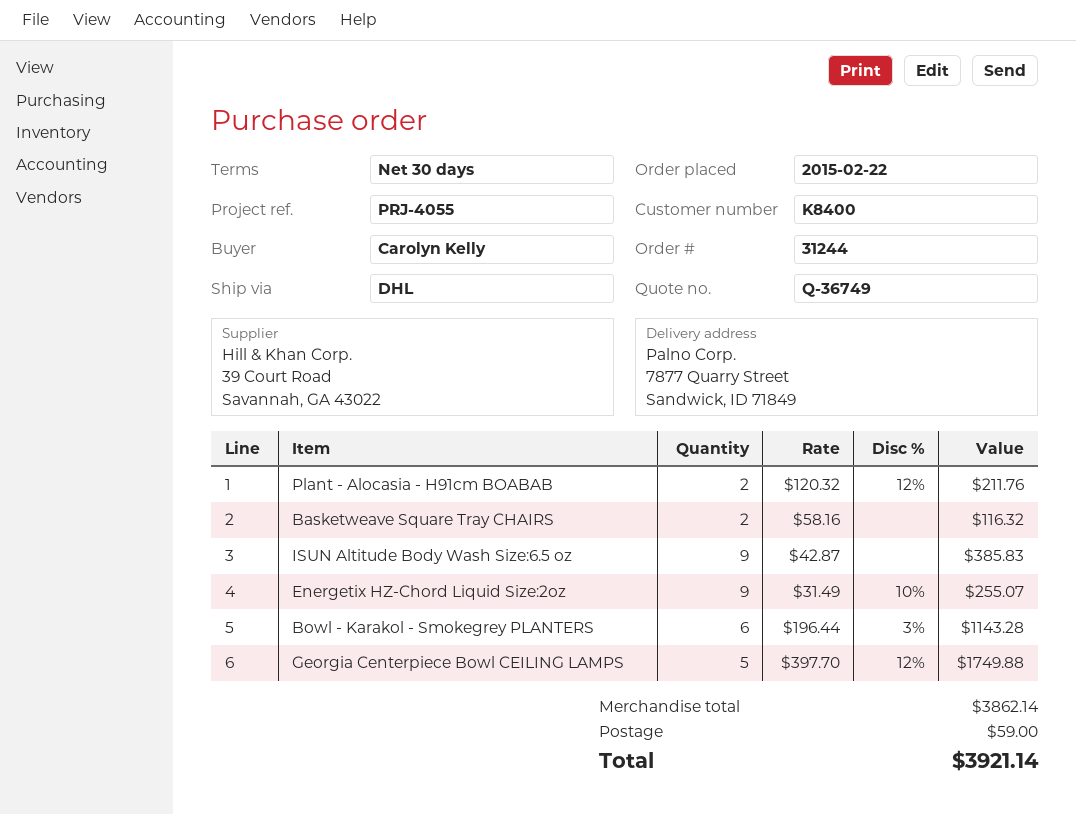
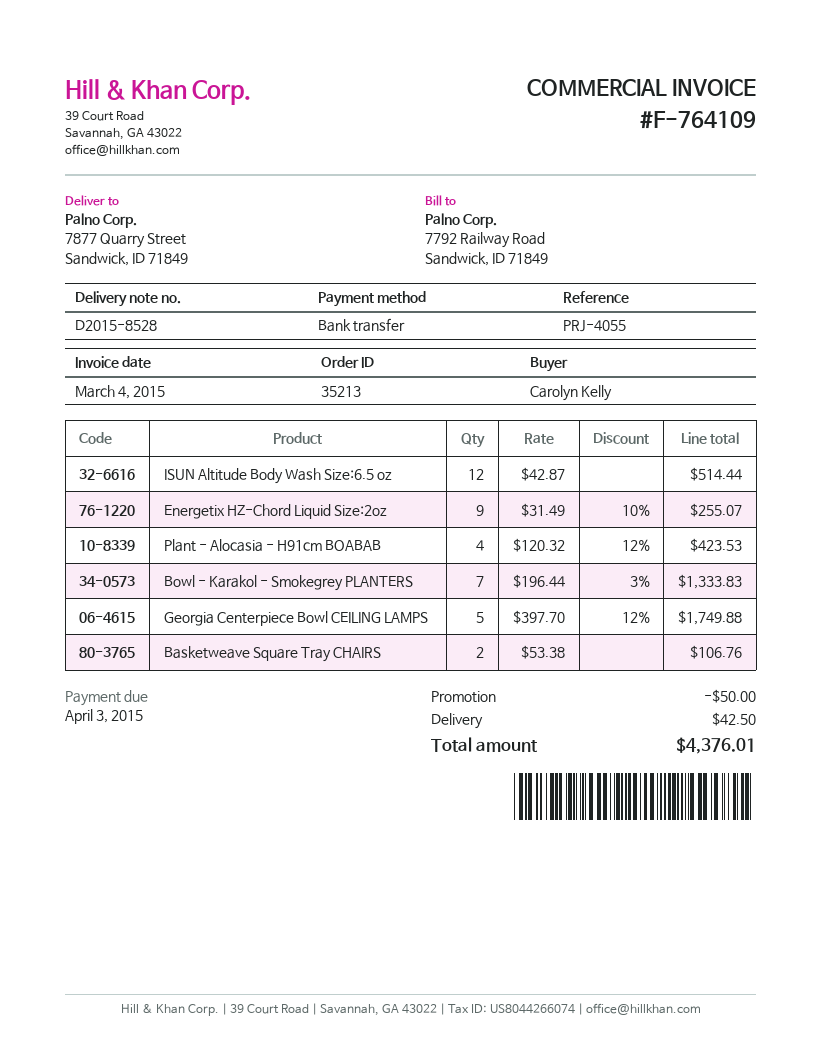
order number: 31244 -> 35213
Plant - Alocasia - H91cm BOABAB: 2 x 120.32 - 12% = 211.76 -> 4 x 120.32 - 12% = 423.53
Basketweave Square Tray CHAIRS: 2 x 58.16 = 116.32 -> 2 x 53.38 = 106.76
ISUN Altitude Body Wash Size:6.5 oz: 9 x 42.87 = 385.83 -> 12 x 42.87 = 514.44
Bowl - Karakol - Smokegrey PLANTERS: 6 x 196.44 - 3% = 1143.28 -> 7 x 196.44 - 3% = 1333.83
discount: none -> 50.00
shipping: 59.00 -> 42.50
total: 3921.14 -> 4376.01

